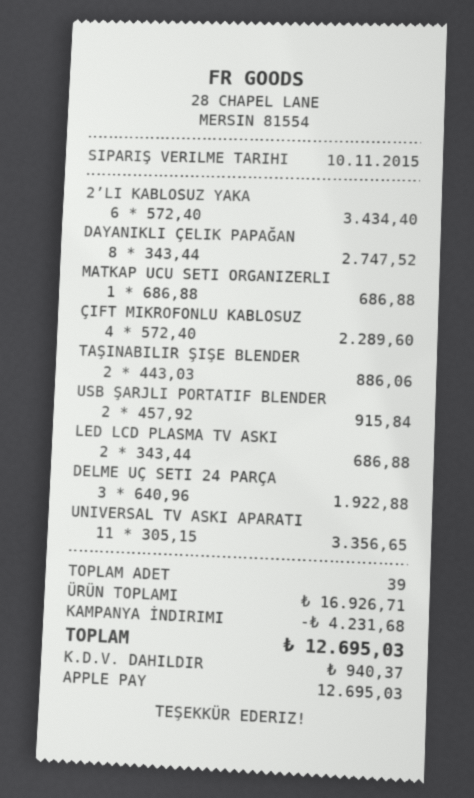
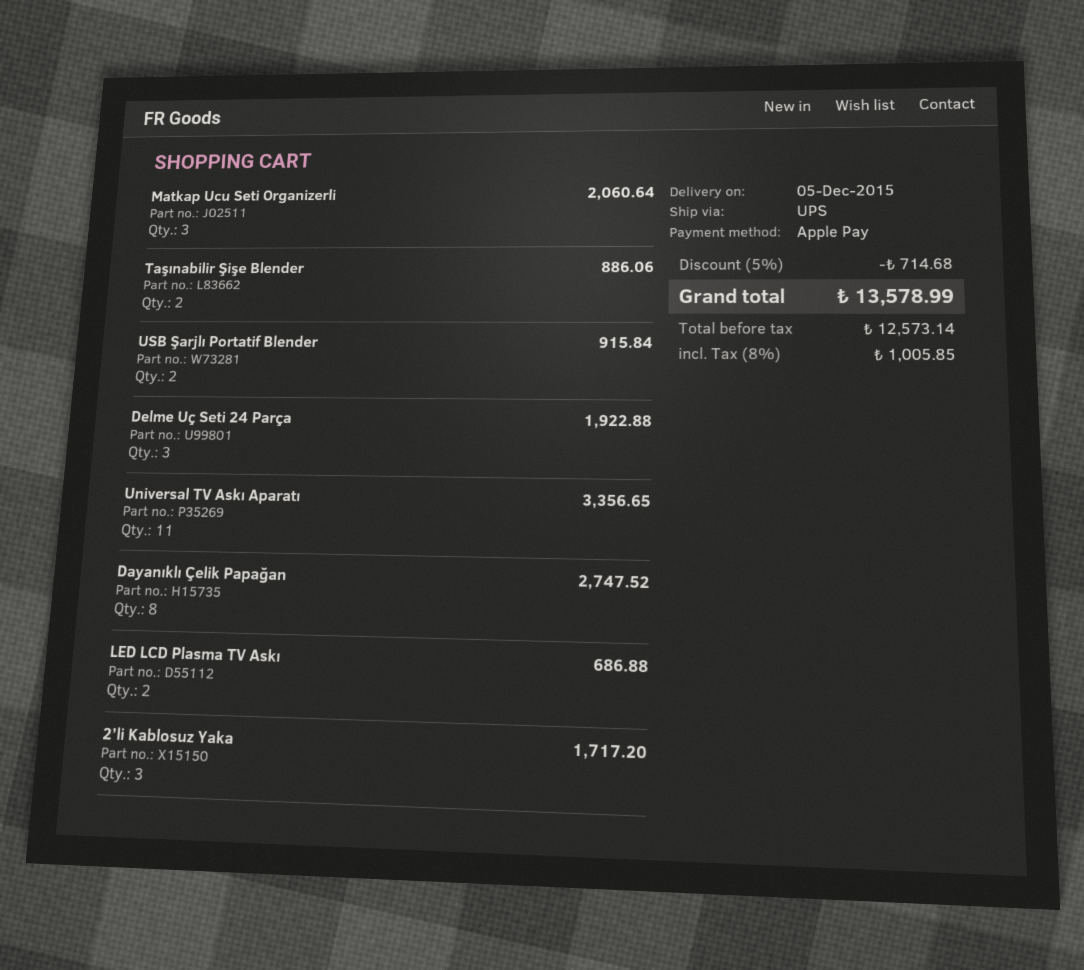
2’LI KABLOSUZ YAKA: 6 for 3434.40 -> 3 for 1717.20
MATKAP UCU SETI ORGANIZERLI: 1 for 686.88 -> 3 for 2060.64
ÇIFT MIKROFONLU KABLOSUZ: 4 for 2289.60 -> none
discount: 4231.68 -> 714.68
tax: 940.37 -> 1005.85
total: 12695.03 -> 13578.99

